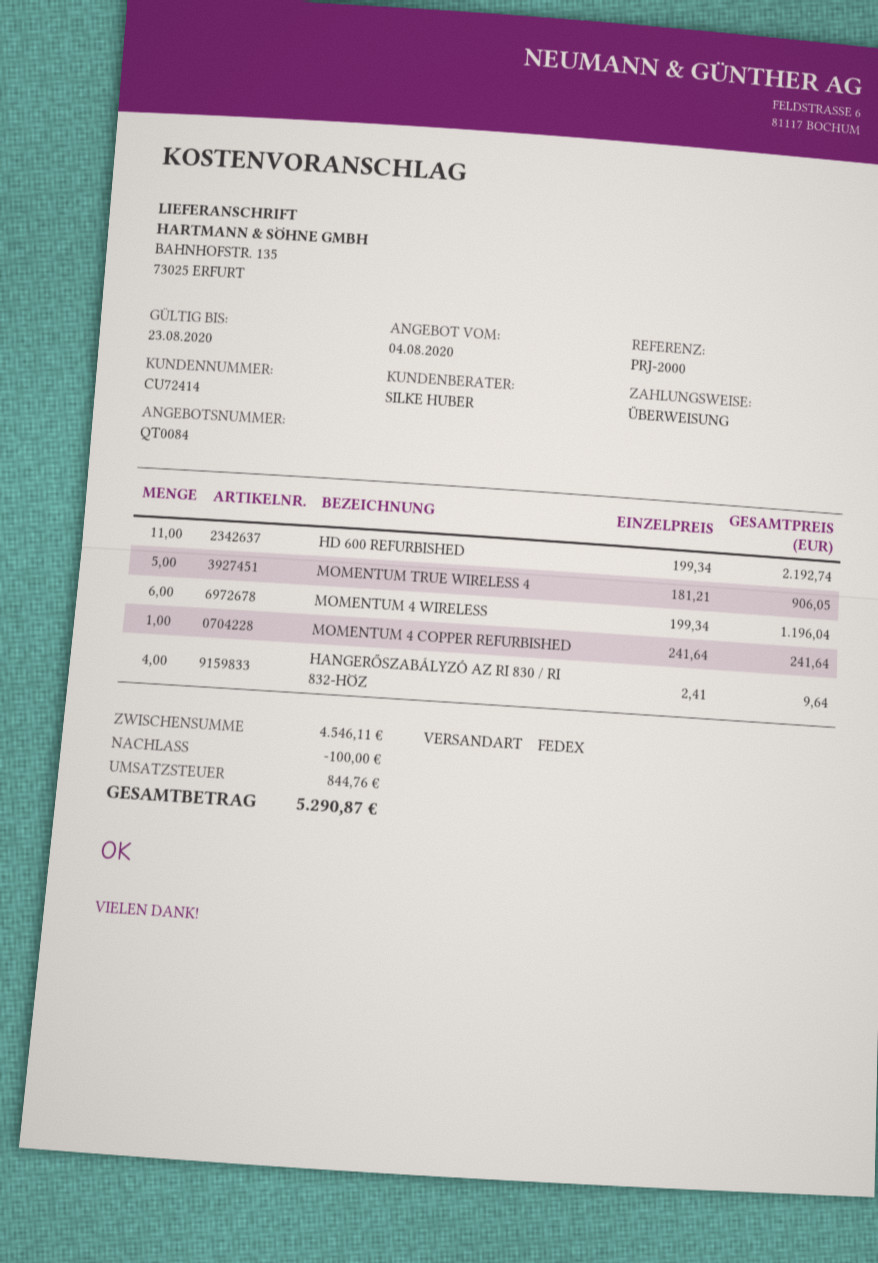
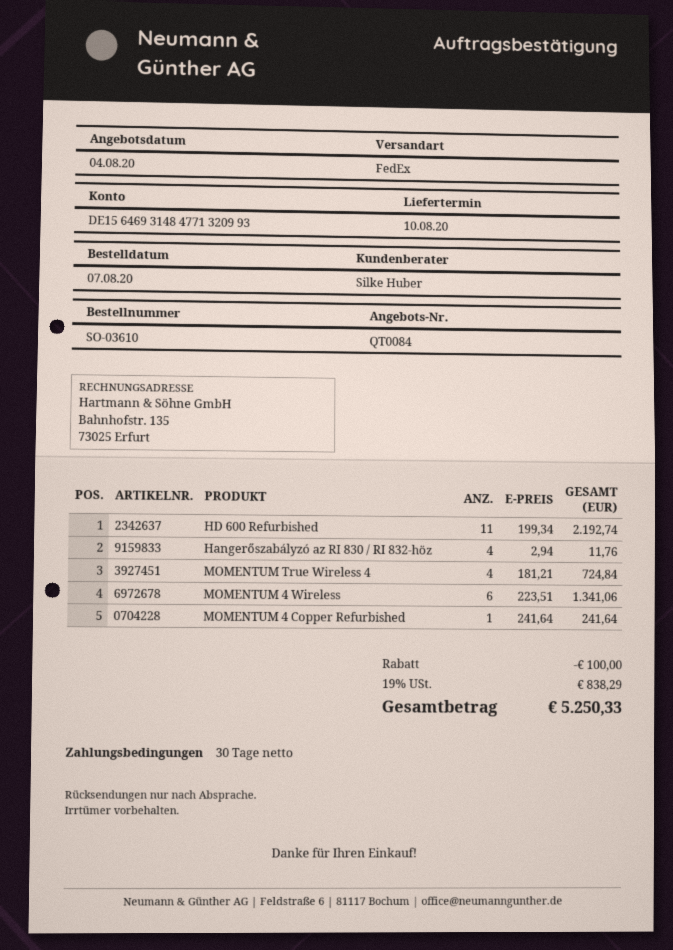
MOMENTUM TRUE WIRELESS 4: 5 x 181.21 = 906.05 -> 4 x 181.21 = 724.84
MOMENTUM 4 WIRELESS: 6 x 199.34 = 1196.04 -> 6 x 223.51 = 1341.06
HANGERŐSZABÁLYZÓ AZ RI 830 / RI 832-HÖZ: 4 x 2.41 = 9.64 -> 4 x 2.94 = 11.76
tax: 844.76 -> 838.29
total: 5290.87 -> 5250.33

